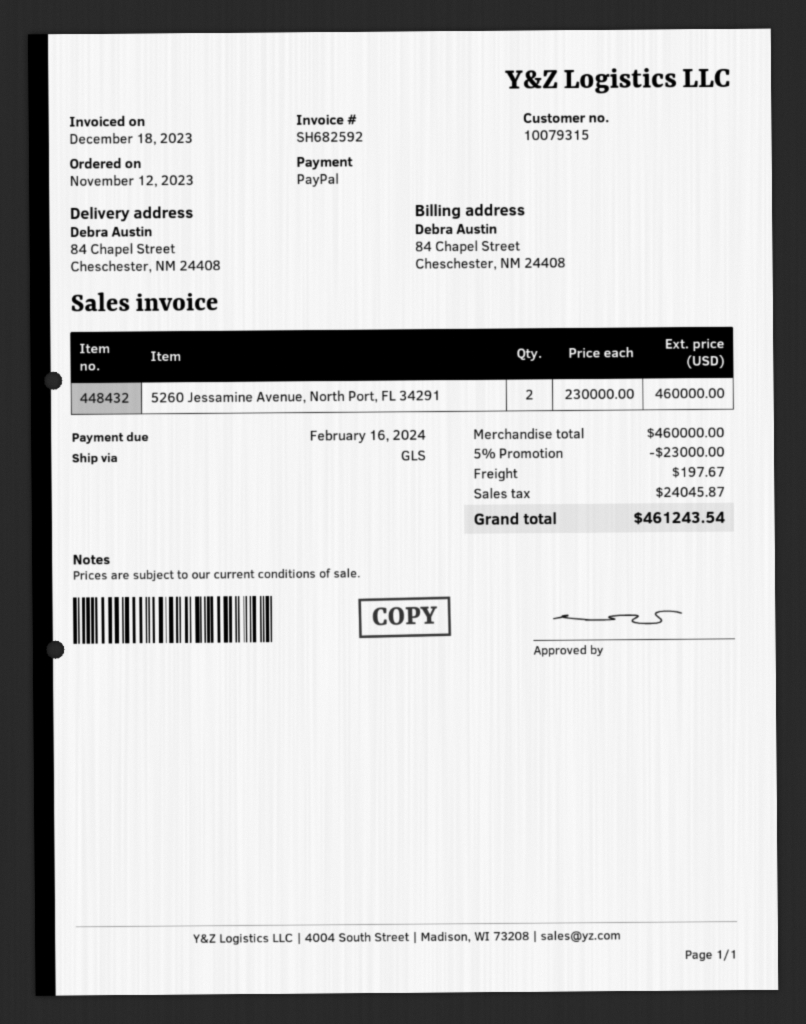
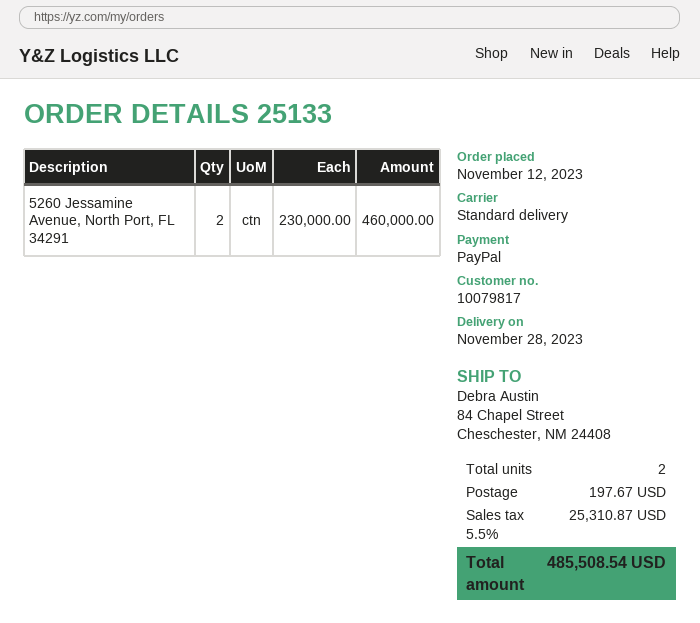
customer number: 10079315 -> 10079817
shipping method: GLS -> standard
discount: 5% = 23000.00 -> none
tax: 24045.87 -> 25310.87
total: 461243.54 -> 485508.54

